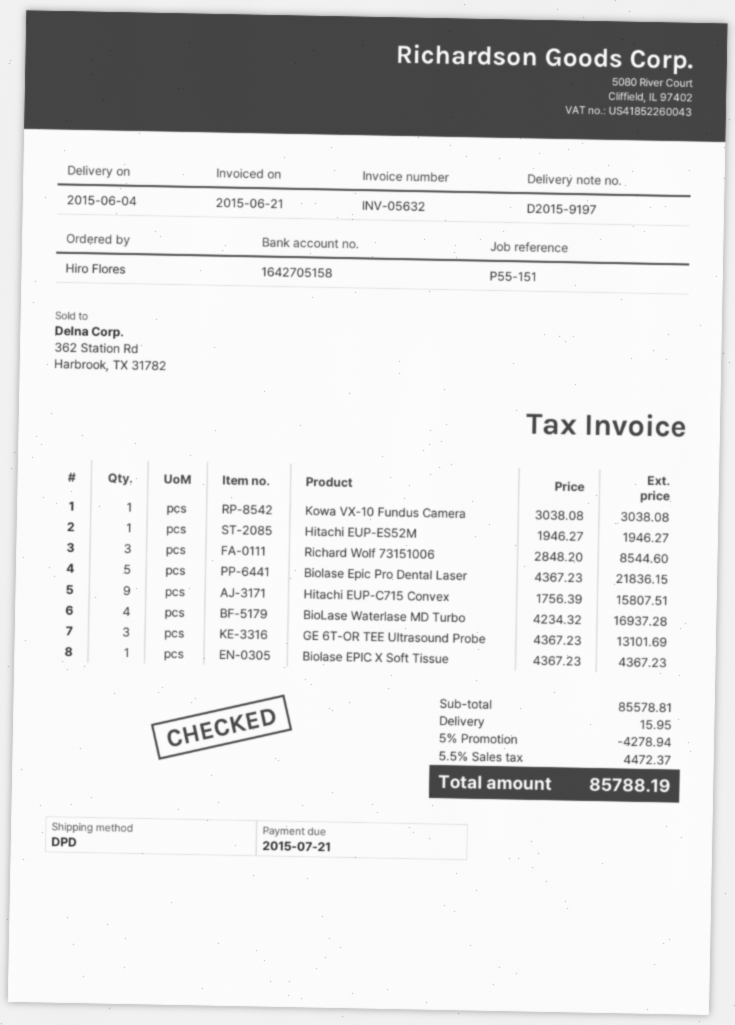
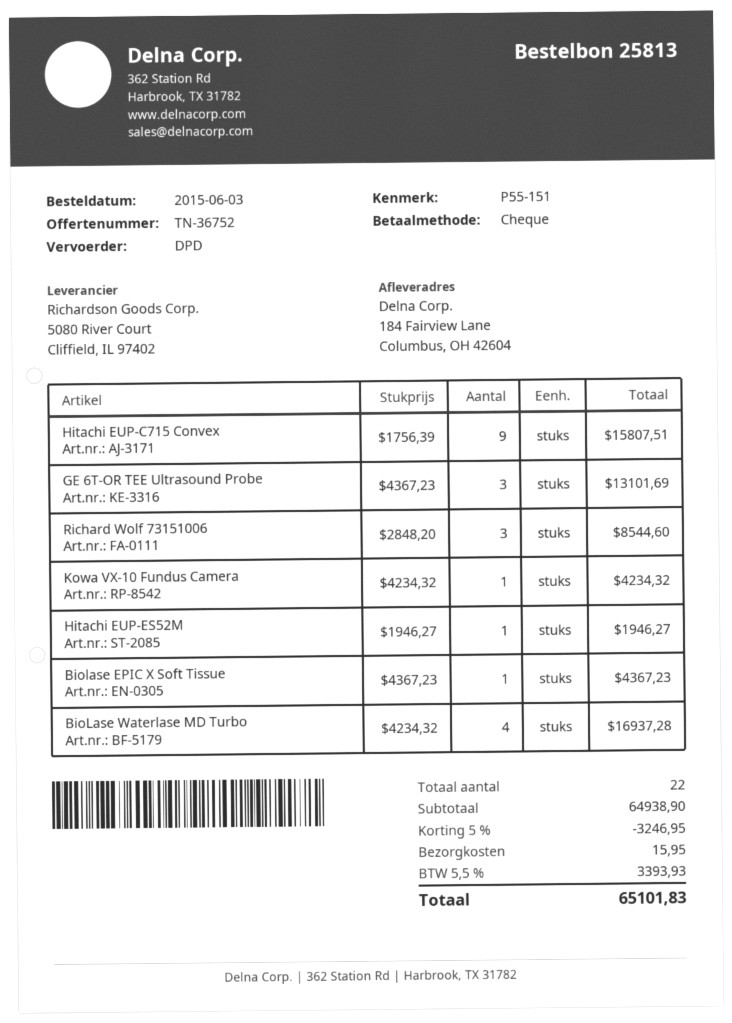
Kowa VX-10 Fundus Camera: 1 x 3038.08 = 3038.08 -> 1 x 4234.32 = 4234.32
Biolase Epic Pro Dental Laser: 5 x 4367.23 = 21836.15 -> none
subtotal: 85578.81 -> 64938.90
discount: 5% = 4278.94 -> 5% = 3246.95
tax: 5.5% = 4472.37 -> 5.5% = 3393.93
total: 85788.19 -> 65101.83

